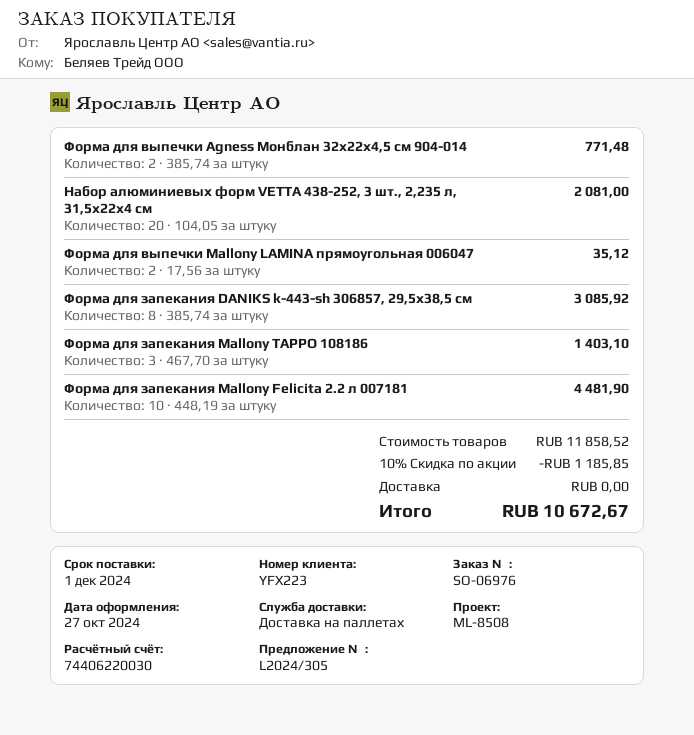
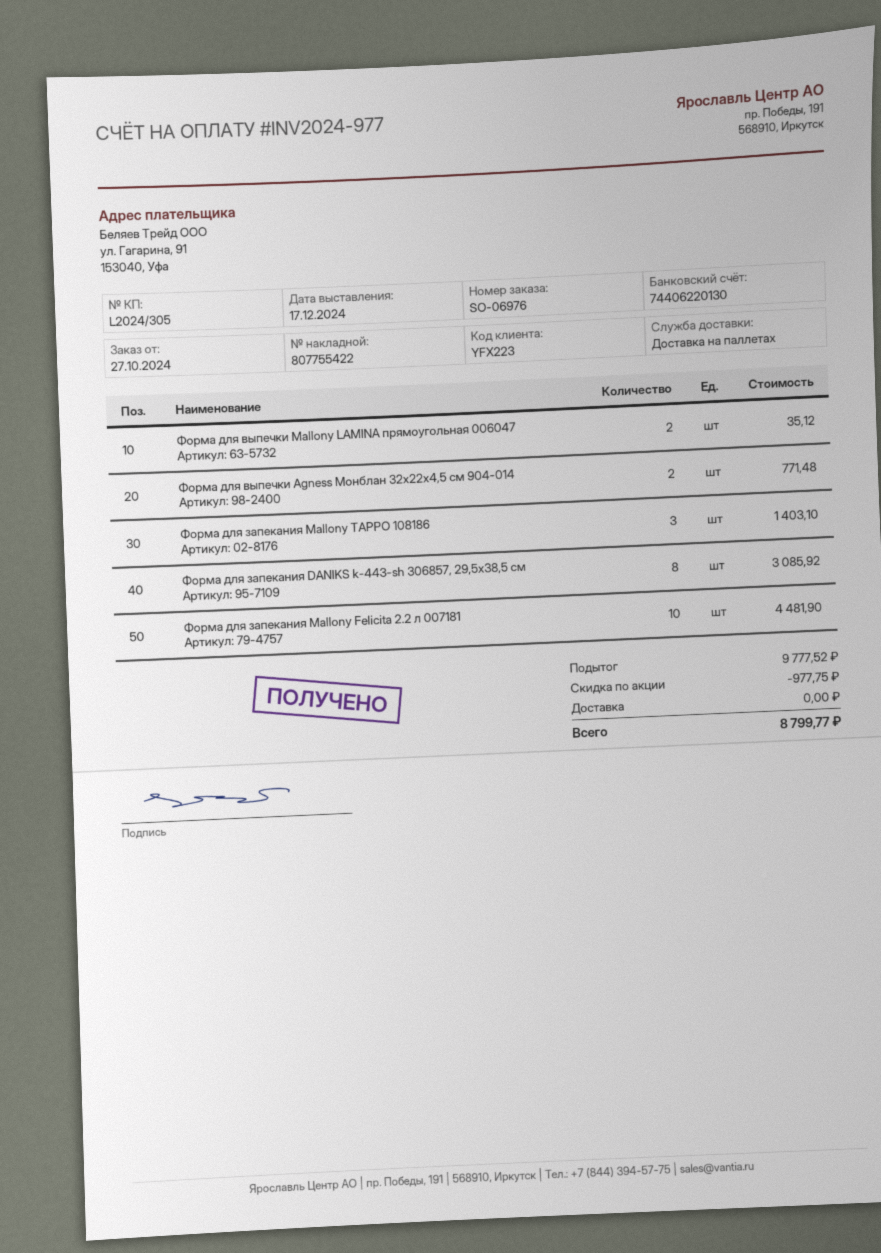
bank account: 74406220030 -> 74406220130
Набор алюминиевых форм VETTA 438-252, 3 шт., 2,235 л, 31,5х22х4 см: 20 for 2081.00 -> none
subtotal: 11858.52 -> 9777.52
discount: 1185.85 -> 977.75
total: 10672.67 -> 8799.77

